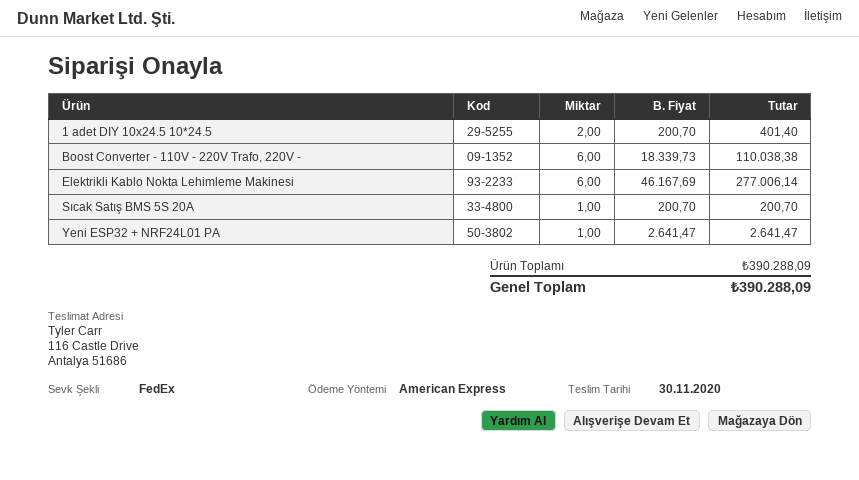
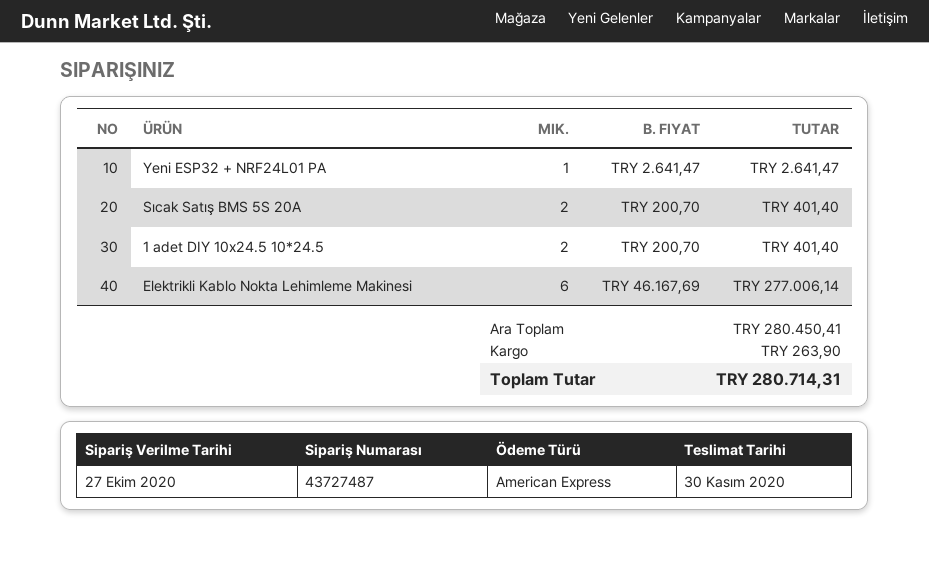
Boost Converter - 110V - 220V Trafo, 220V -: 6 x 18339.73 = 110038.38 -> none
Sıcak Satış BMS 5S 20A: 1 x 200.70 = 200.70 -> 2 x 200.70 = 401.40
subtotal: 390288.09 -> 280450.41
shipping: none -> 263.90
total: 390288.09 -> 280714.31

